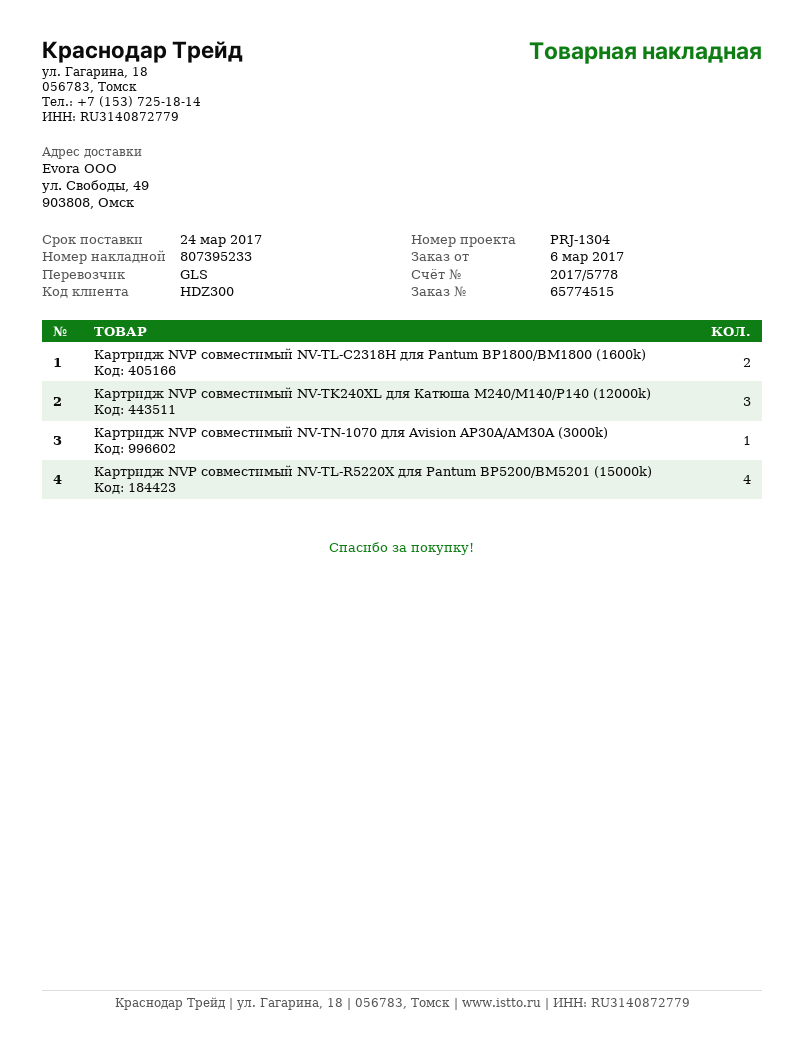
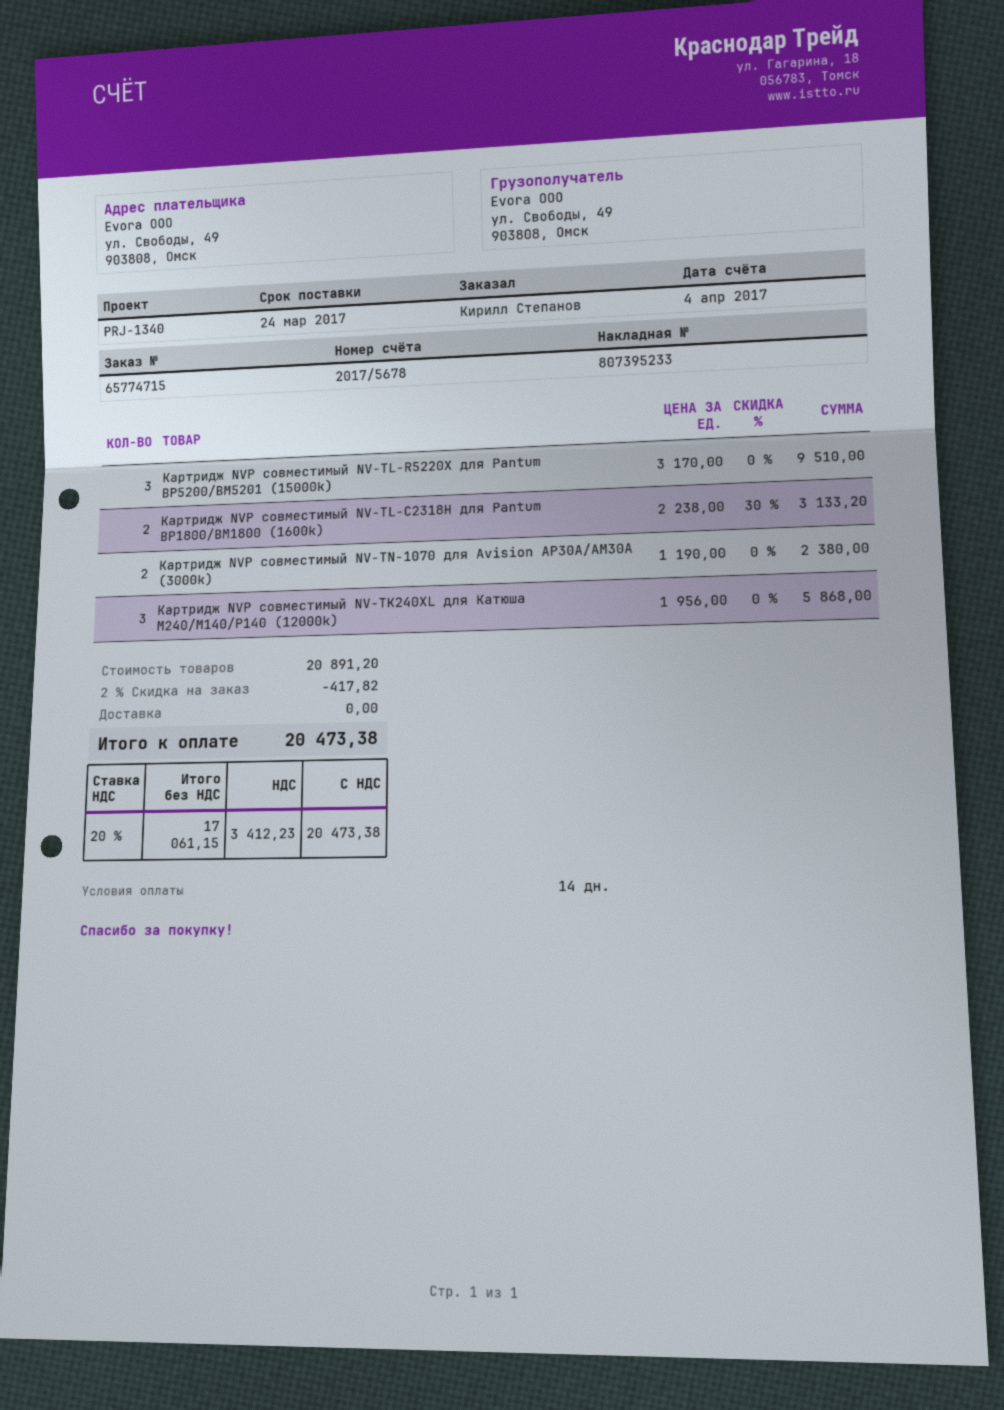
order number: 65774515 -> 65774715
invoice number: 2017/5778 -> 2017/5678
reference: PRJ-1304 -> PRJ-1340
Картридж NVP совместимый NV-TN-1070 для Avision AP30A/AM30A (3000k): 1 -> 2
Картридж NVP совместимый NV-TL-R5220X для Pantum BP5200/BM5201 (15000k): 4 -> 3

